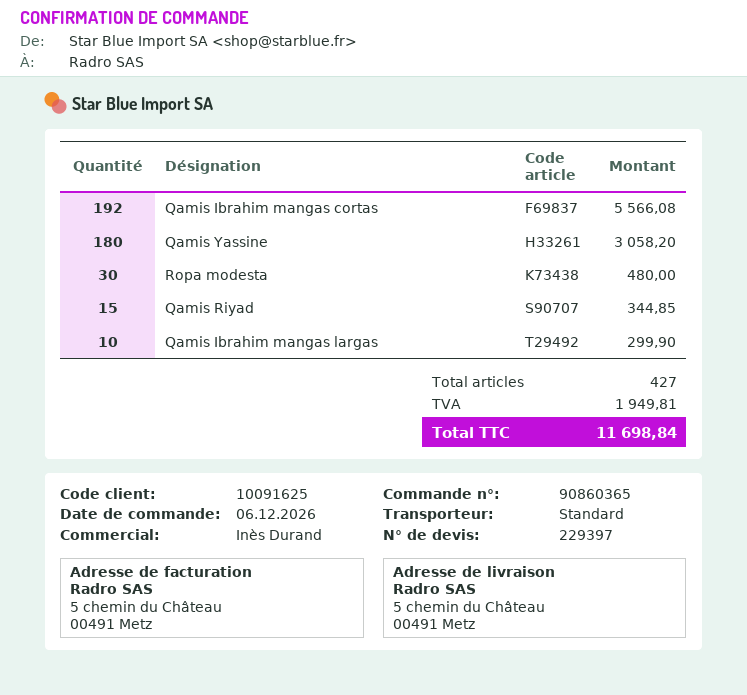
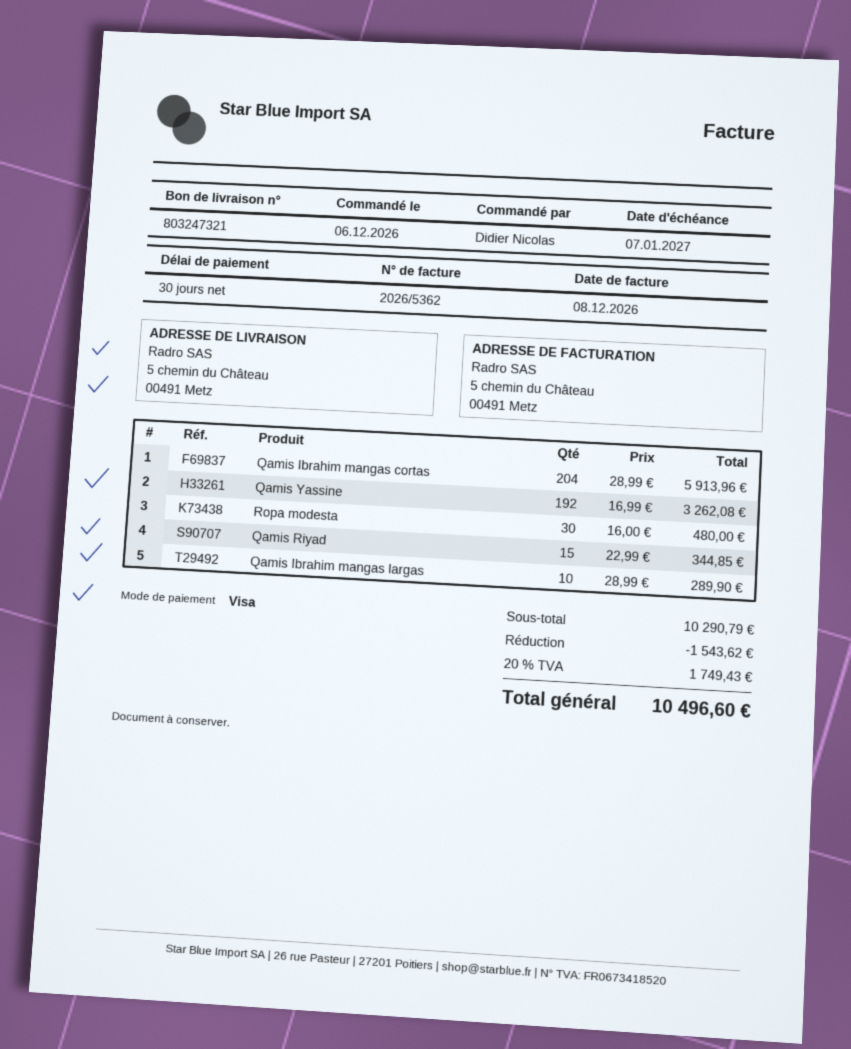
Qamis Ibrahim mangas cortas: 192 for 5566.08 -> 204 for 5913.96
Qamis Yassine: 180 for 3058.20 -> 192 for 3262.08
Qamis Ibrahim mangas largas: 10 for 299.90 -> 10 for 289.90
discount: none -> 1543.62
tax: 1949.81 -> 1749.43
total: 11698.84 -> 10496.60

